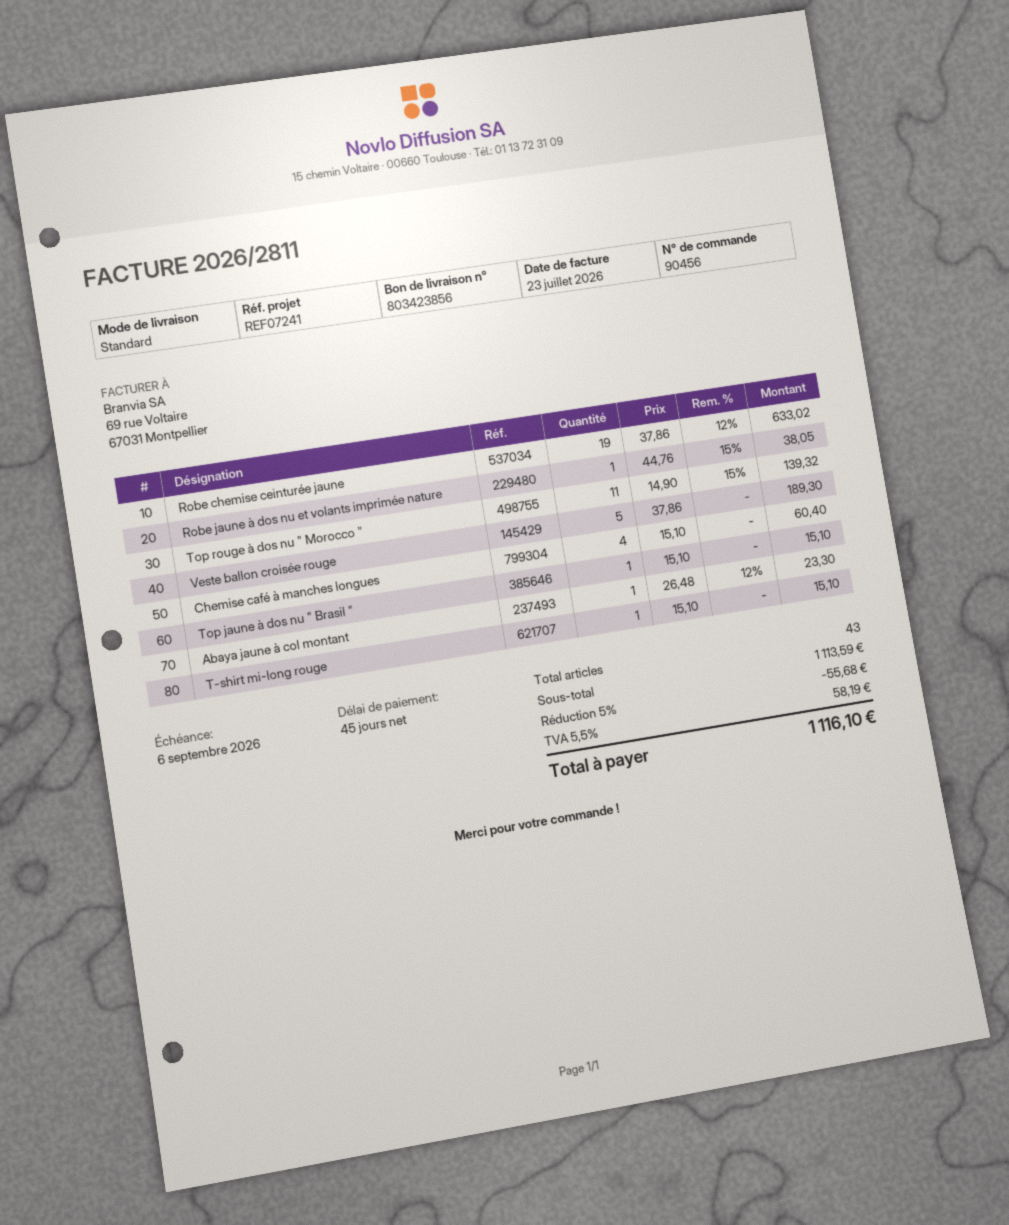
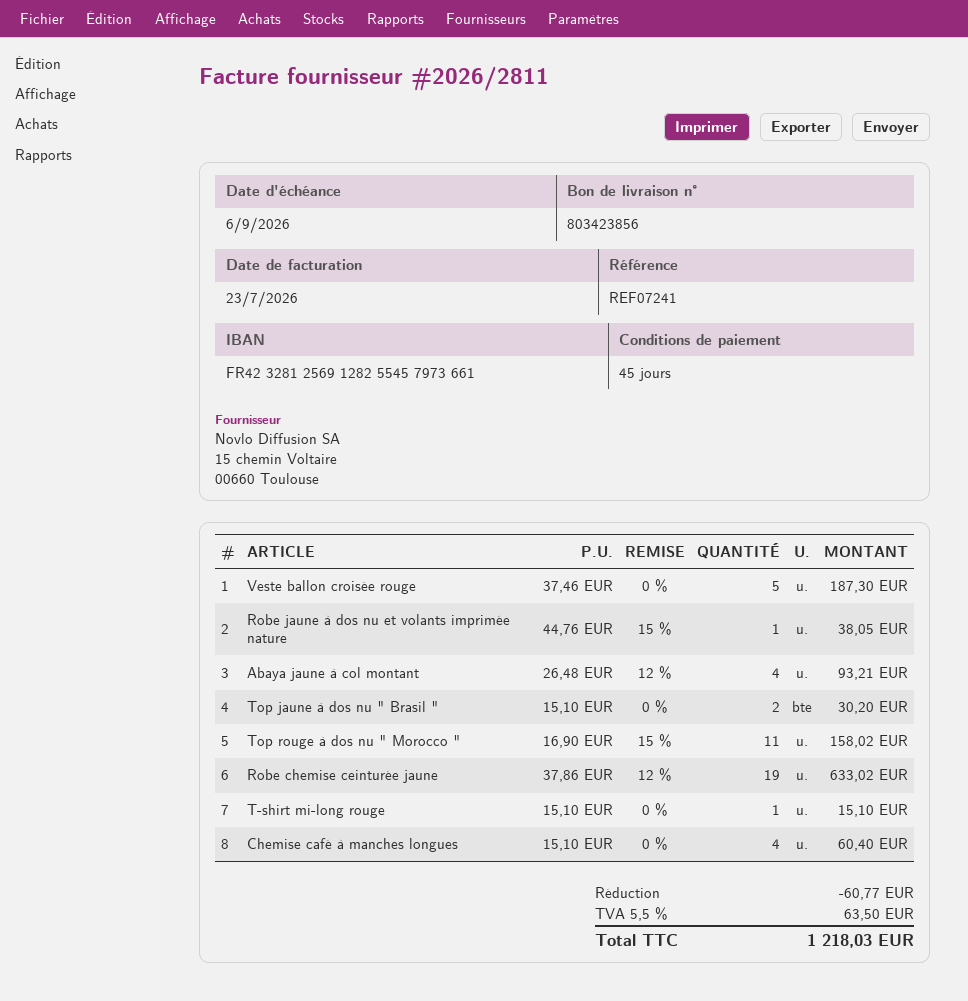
Top rouge à dos nu " Morocco ": 11 x 14.90 - 15% = 139.32 -> 11 x 16.90 - 15% = 158.02
Veste ballon croisée rouge: 5 x 37.86 = 189.30 -> 5 x 37.46 = 187.30
Top jaune à dos nu " Brasil ": 1 x 15.10 = 15.10 -> 2 x 15.10 = 30.20
Abaya jaune à col montant: 1 x 26.48 - 12% = 23.30 -> 4 x 26.48 - 12% = 93.21
discount: 55.68 -> 60.77
tax: 5.5% = 58.19 -> 5.5% = 63.50
total: 1116.10 -> 1218.03

